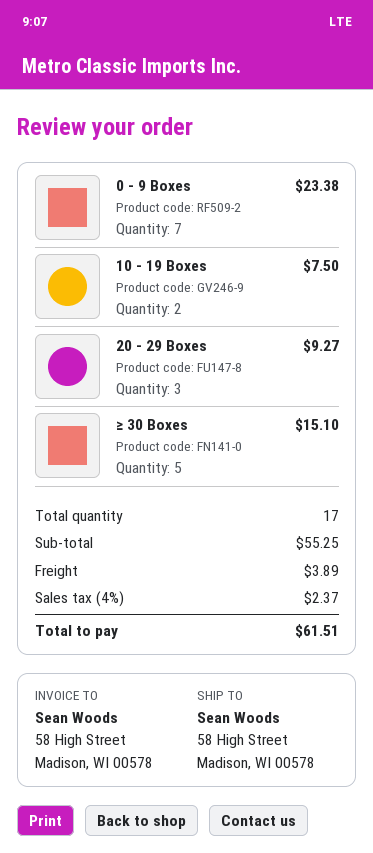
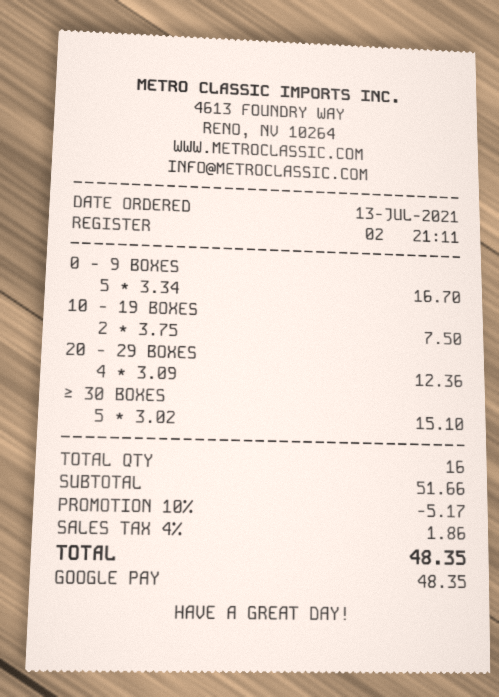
0 - 9 Boxes: 7 for 23.38 -> 5 for 16.70
20 - 29 Boxes: 3 for 9.27 -> 4 for 12.36
total quantity: 17 -> 16
subtotal: 55.25 -> 51.66
discount: none -> 10% = 5.17
shipping: 3.89 -> none
tax: 4% = 2.37 -> 4% = 1.86
total: 61.51 -> 48.35

